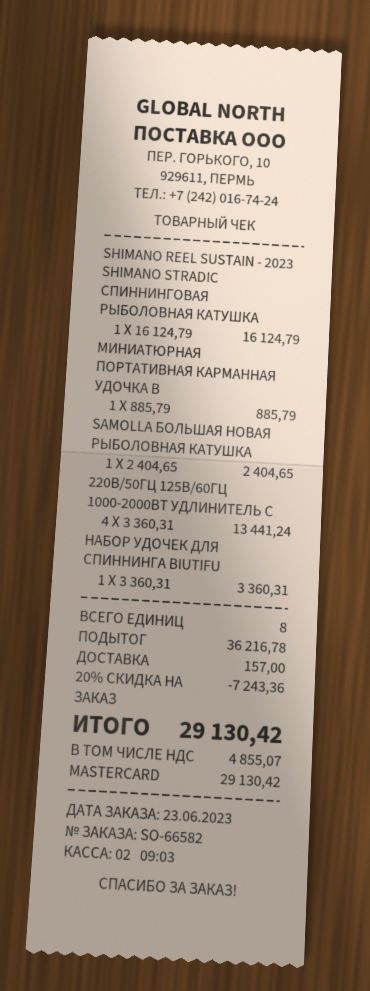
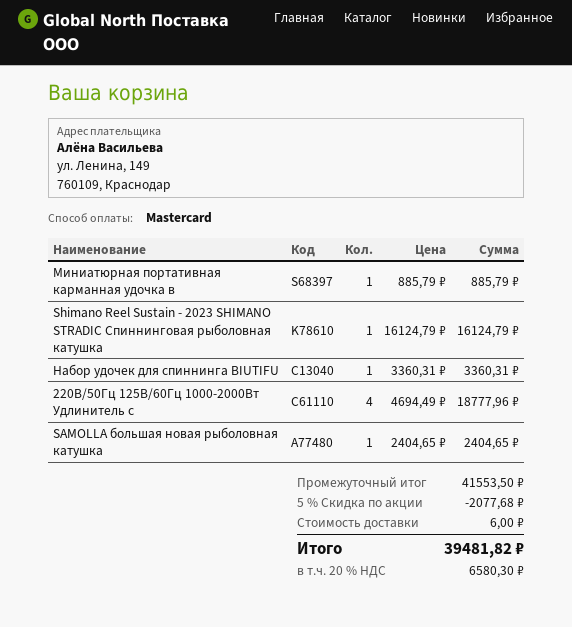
220В/50ГЦ 125В/60ГЦ 1000-2000ВТ УДЛИНИТЕЛЬ С: 4 x 3360.31 = 13441.24 -> 4 x 4694.49 = 18777.96
subtotal: 36216.78 -> 41553.50
discount: 20% = 7243.36 -> 5% = 2077.68
shipping: 157.00 -> 6.00
tax: 4855.07 -> 6580.30
total: 29130.42 -> 39481.82

